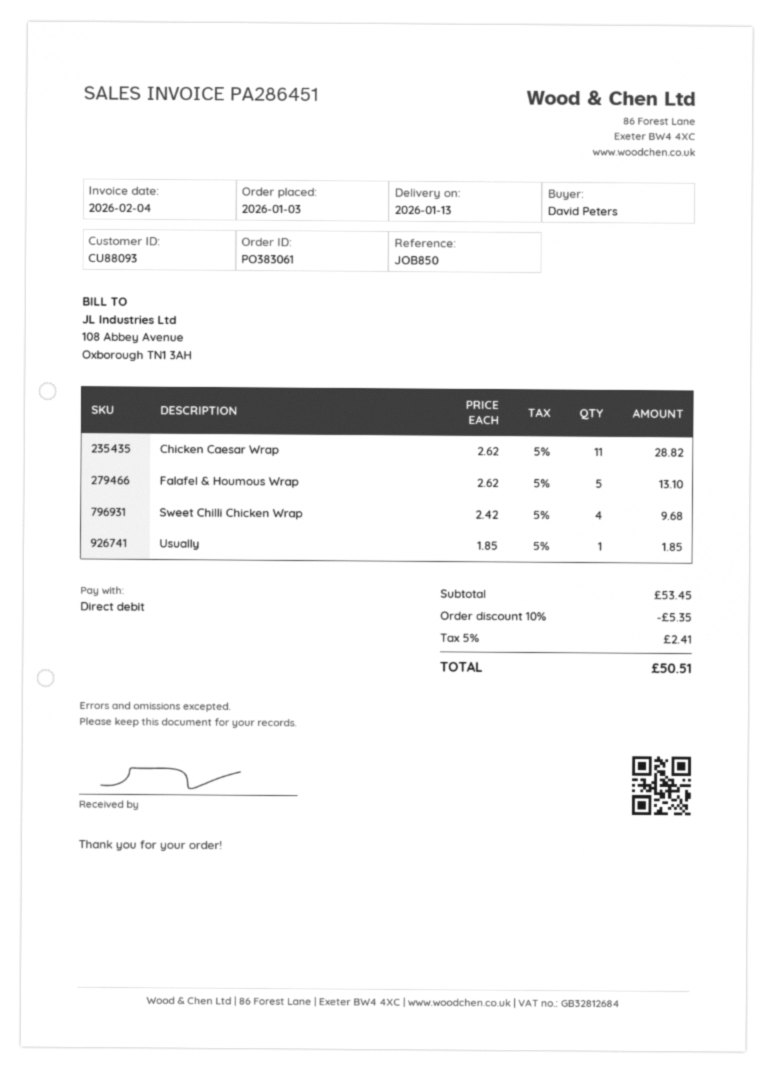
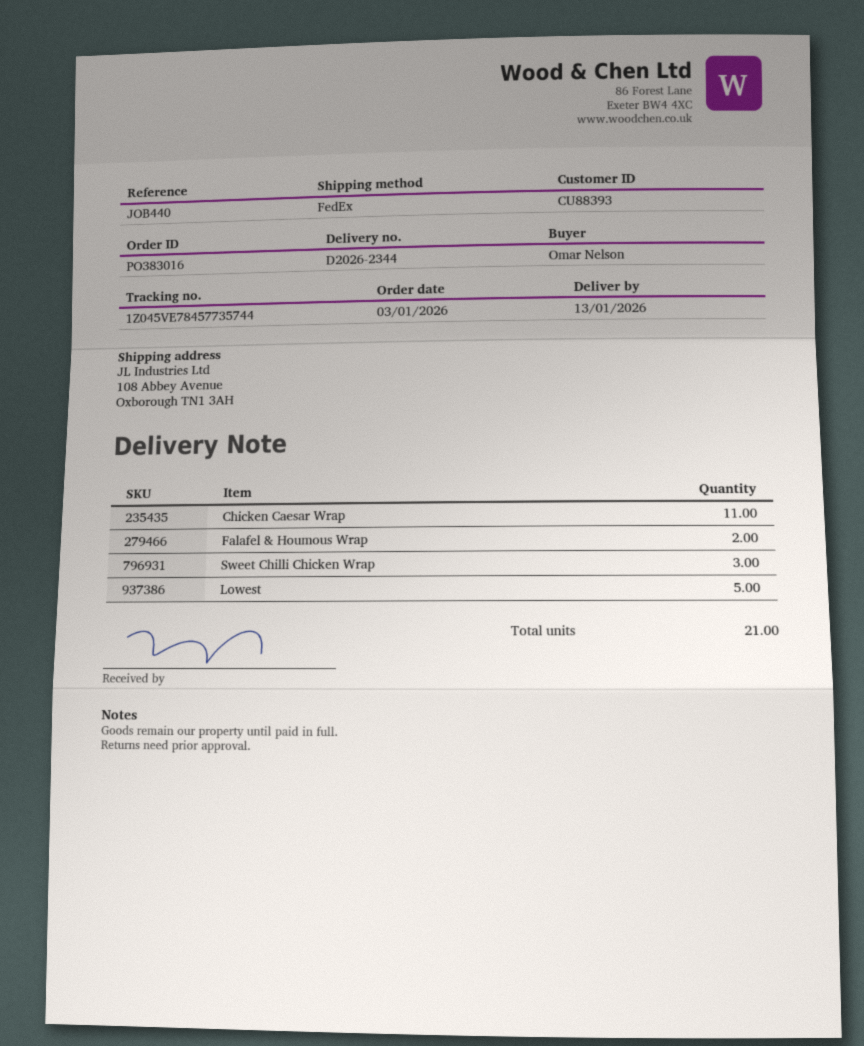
order number: PO383061 -> PO383016
customer number: CU88093 -> CU88393
reference: JOB850 -> JOB440
ordered by: David Peters -> Omar Nelson
Falafel & Houmous Wrap: 5 -> 2
Sweet Chilli Chicken Wrap: 4 -> 3
Usually: 1 -> none
Lowest: none -> 5

